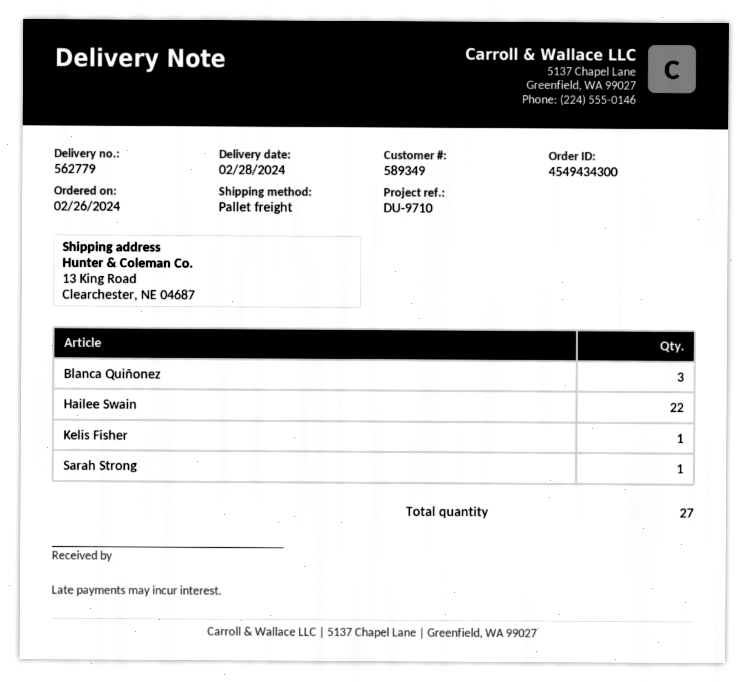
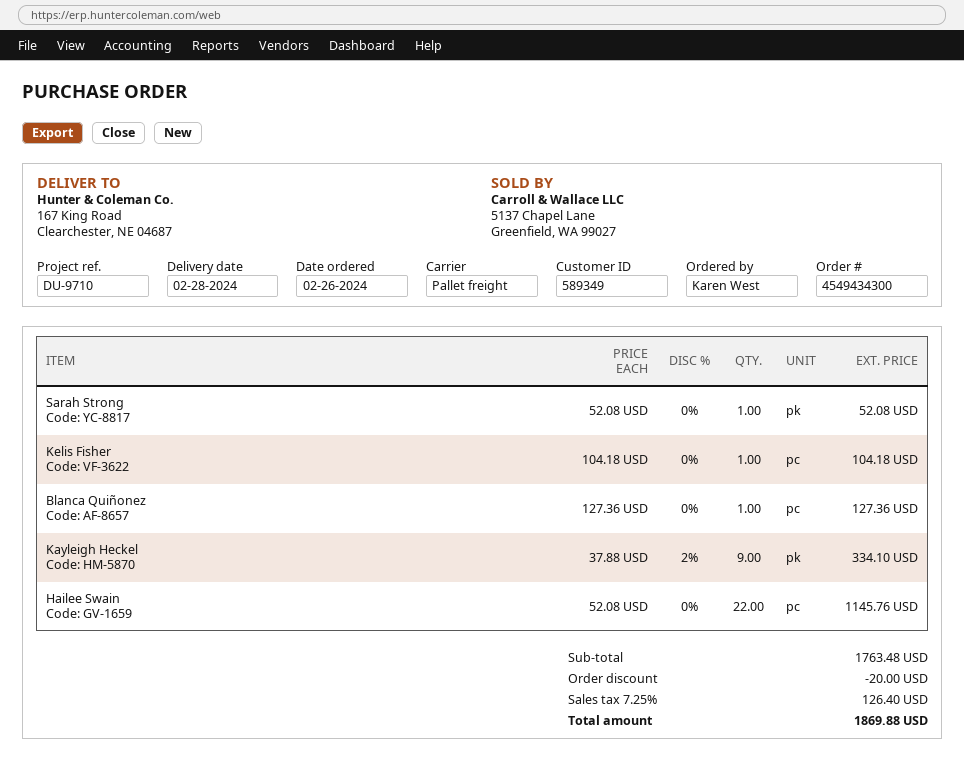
ship to: 13 King Road, Clearchester, NE 04687 -> 167 King Road, Clearchester, NE 04687
Blanca Quiñonez: 3 -> 1
Kayleigh Heckel: none -> 9

